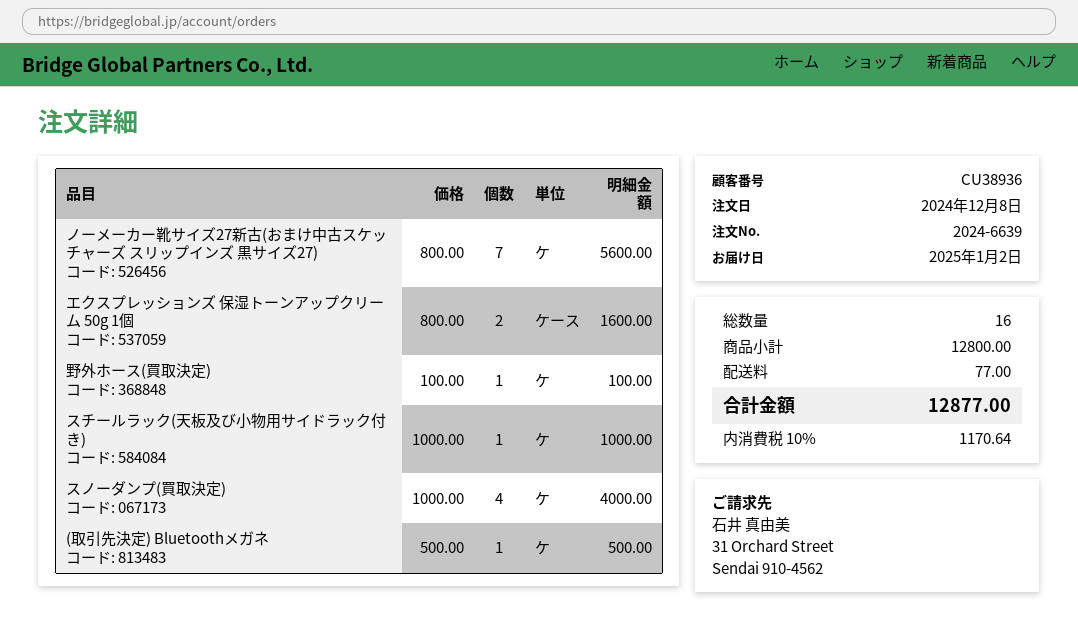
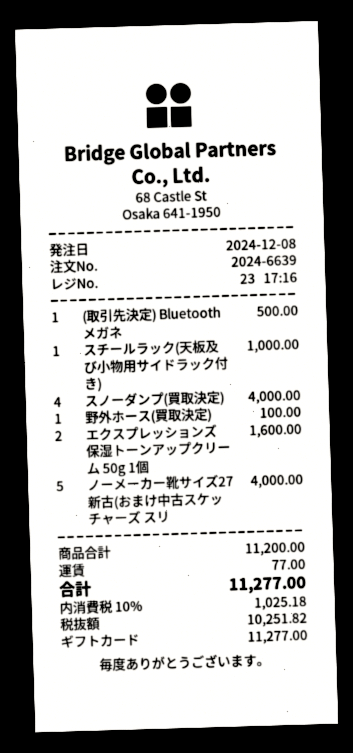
ノーメーカー靴サイズ27新古(おまけ中古スケッチャーズ スリップインズ 黒サイズ27): 7 for 5600.00 -> 5 for 4000.00
subtotal: 12800.00 -> 11200.00
tax: 10% = 1170.64 -> 10% = 1025.18
total: 12877.00 -> 11277.00

